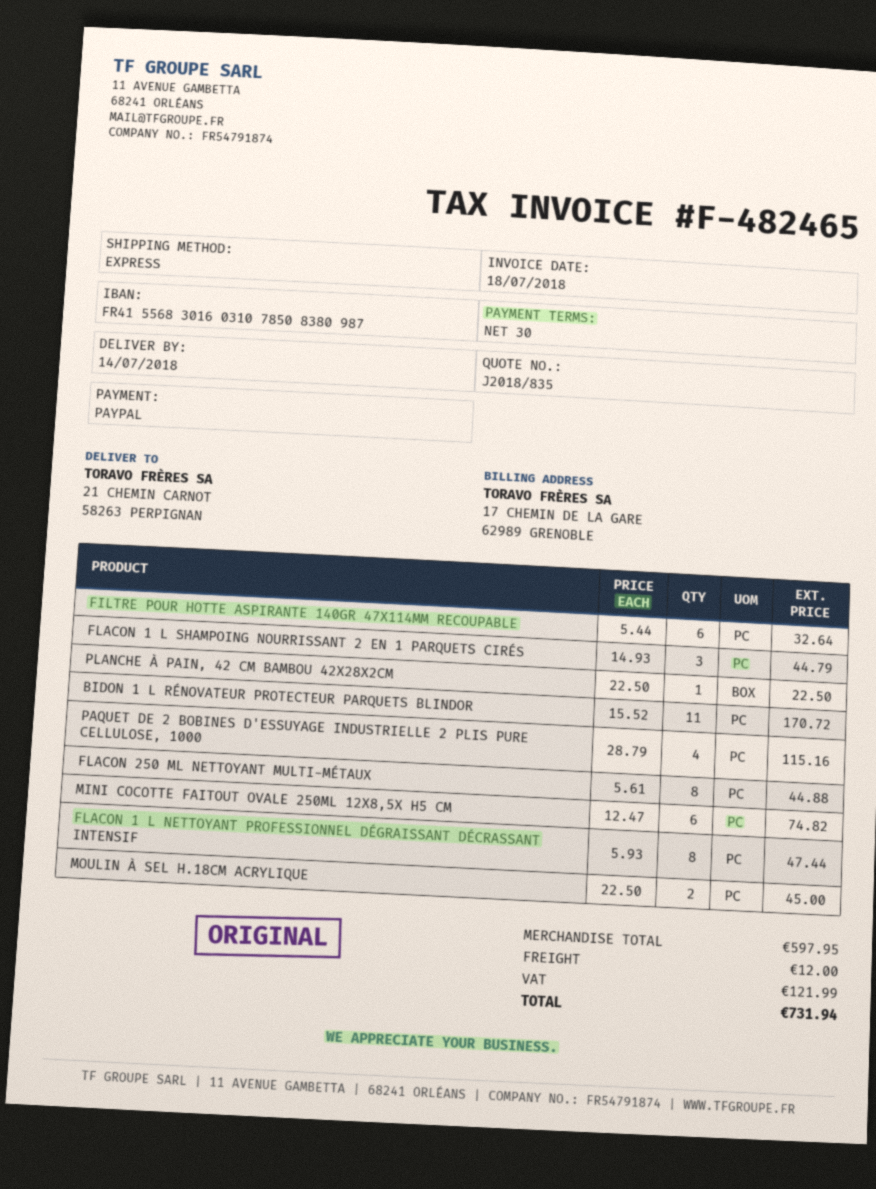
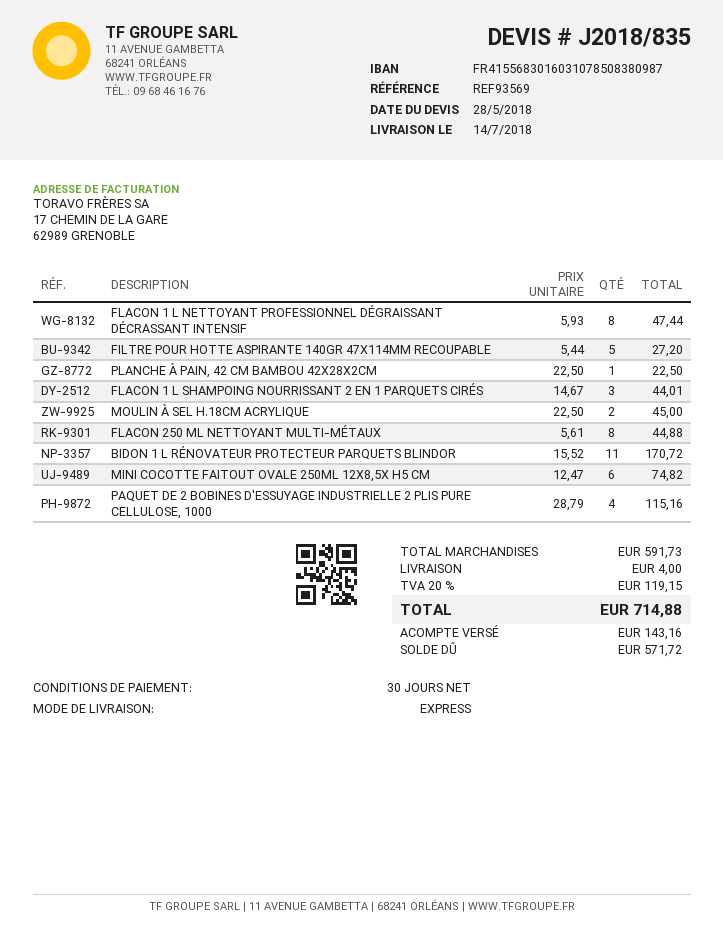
FILTRE POUR HOTTE ASPIRANTE 140GR 47X114MM RECOUPABLE: 6 x 5.44 = 32.64 -> 5 x 5.44 = 27.20
FLACON 1 L SHAMPOING NOURRISSANT 2 EN 1 PARQUETS CIRÉS: 3 x 14.93 = 44.79 -> 3 x 14.67 = 44.01
subtotal: 597.95 -> 591.73
shipping: 12.00 -> 4.00
tax: 121.99 -> 119.15
total: 731.94 -> 714.88

